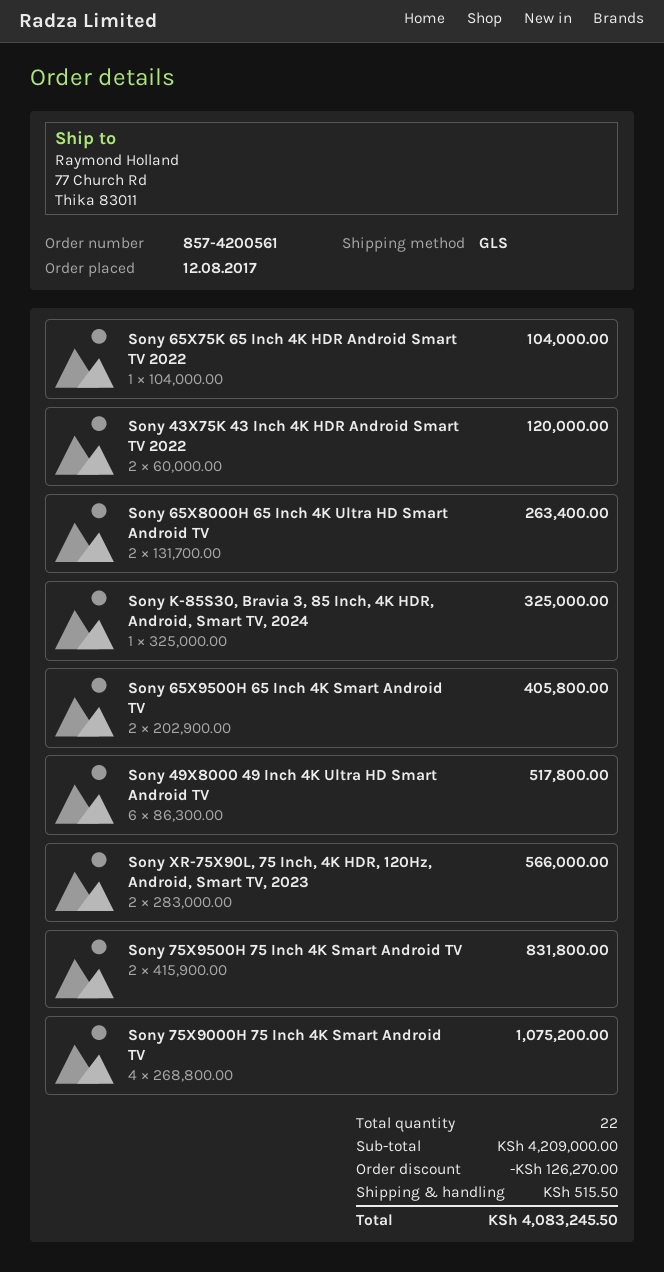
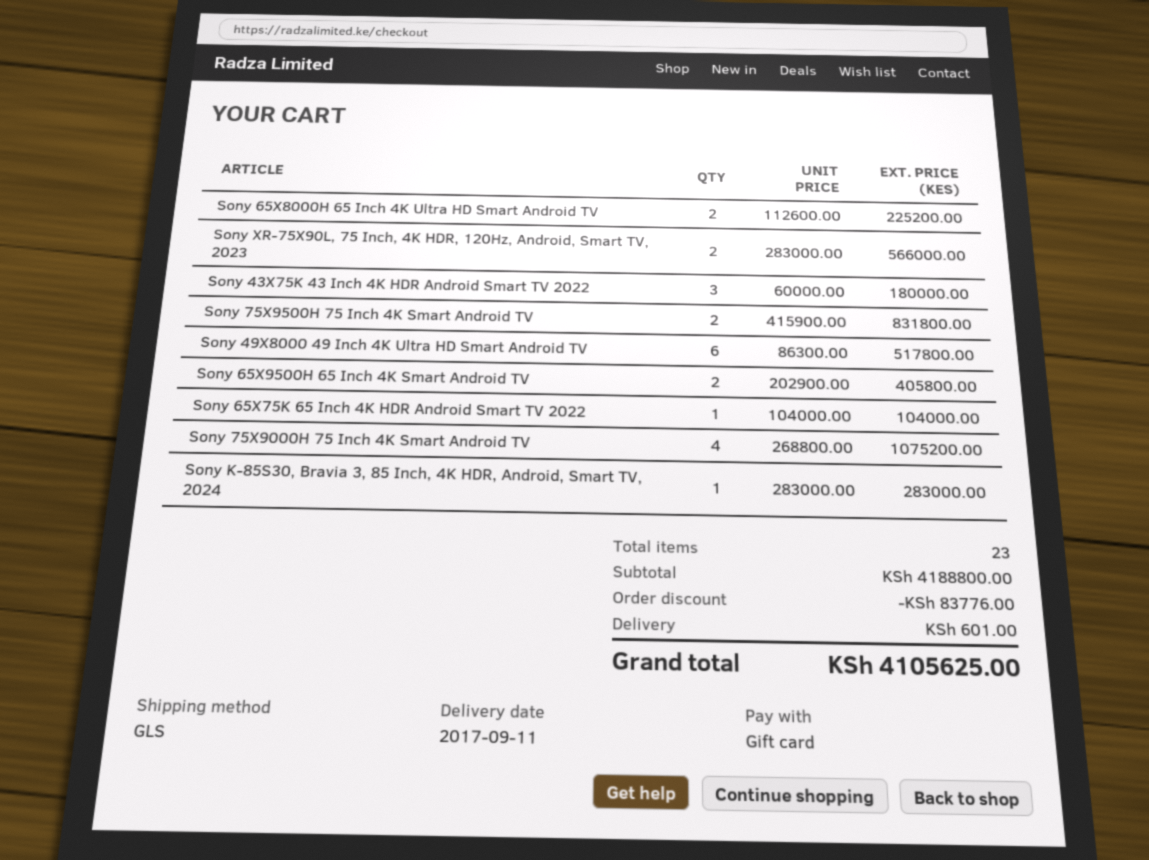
Sony 43X75K 43 Inch 4K HDR Android Smart TV 2022: 2 x 60000.00 = 120000.00 -> 3 x 60000.00 = 180000.00
Sony 65X8000H 65 Inch 4K Ultra HD Smart Android TV: 2 x 131700.00 = 263400.00 -> 2 x 112600.00 = 225200.00
Sony K-85S30, Bravia 3, 85 Inch, 4K HDR, Android, Smart TV, 2024: 1 x 325000.00 = 325000.00 -> 1 x 283000.00 = 283000.00
total quantity: 22 -> 23
subtotal: 4209000.00 -> 4188800.00
discount: 126270.00 -> 83776.00
shipping: 515.50 -> 601.00
total: 4083245.50 -> 4105625.00

